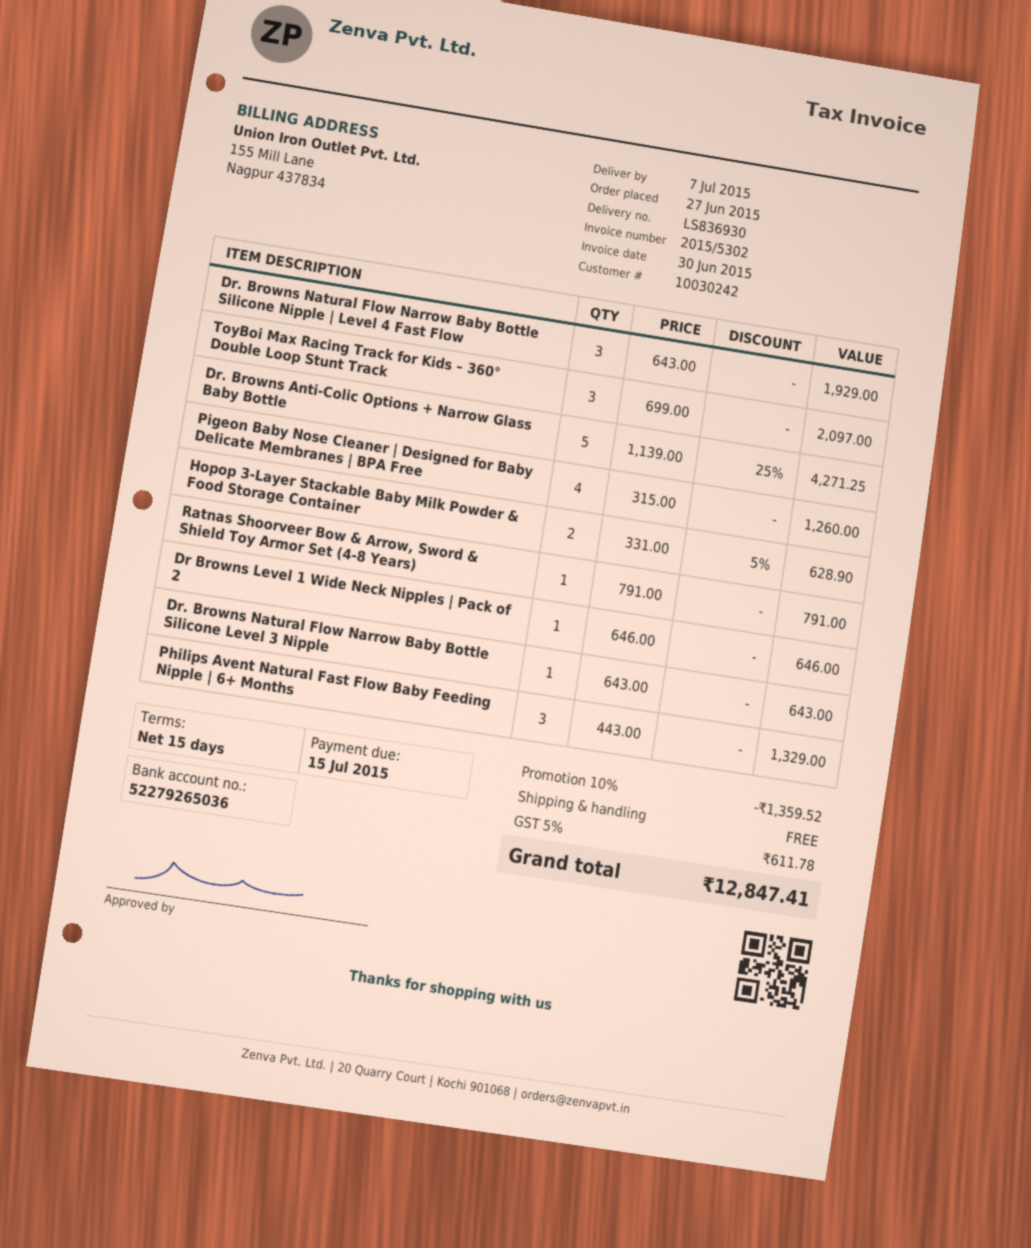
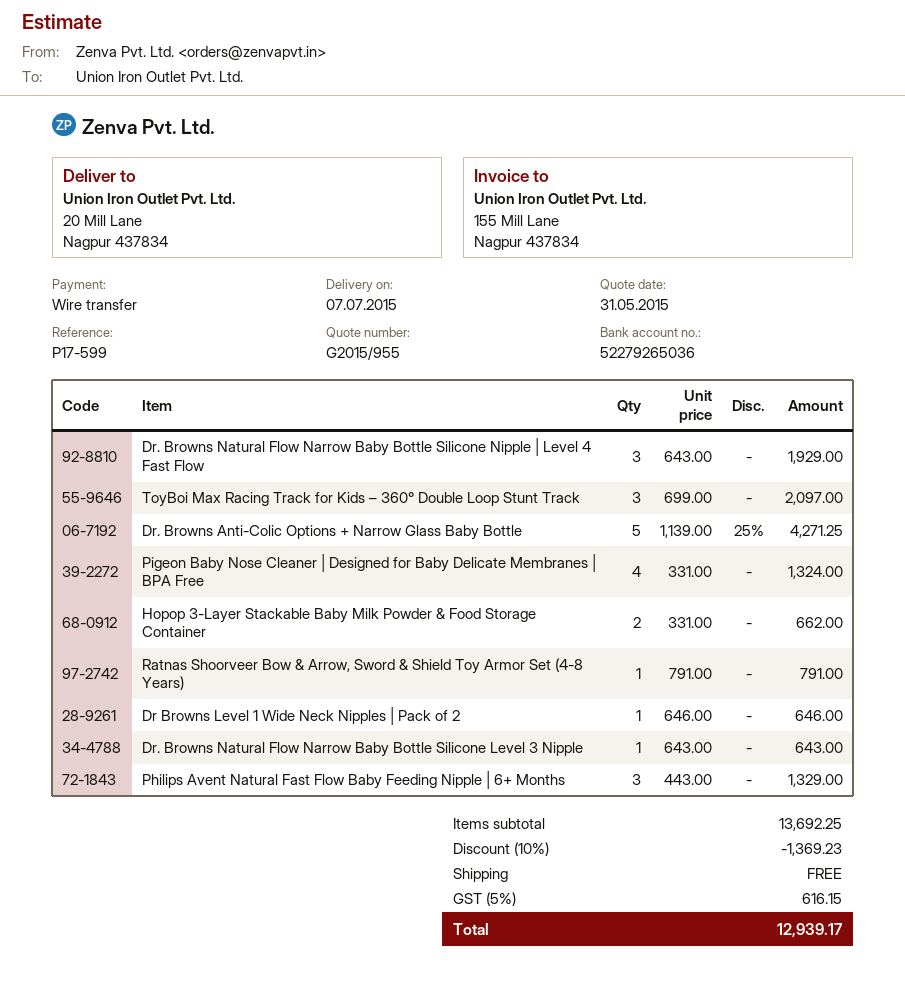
Pigeon Baby Nose Cleaner | Designed for Baby Delicate Membranes | BPA Free: 4 x 315.00 = 1260.00 -> 4 x 331.00 = 1324.00
Hopop 3-Layer Stackable Baby Milk Powder & Food Storage Container: 2 x 331.00 - 5% = 628.90 -> 2 x 331.00 = 662.00
discount: 10% = 1359.52 -> 10% = 1369.23
tax: 5% = 611.78 -> 5% = 616.15
total: 12847.41 -> 12939.17

